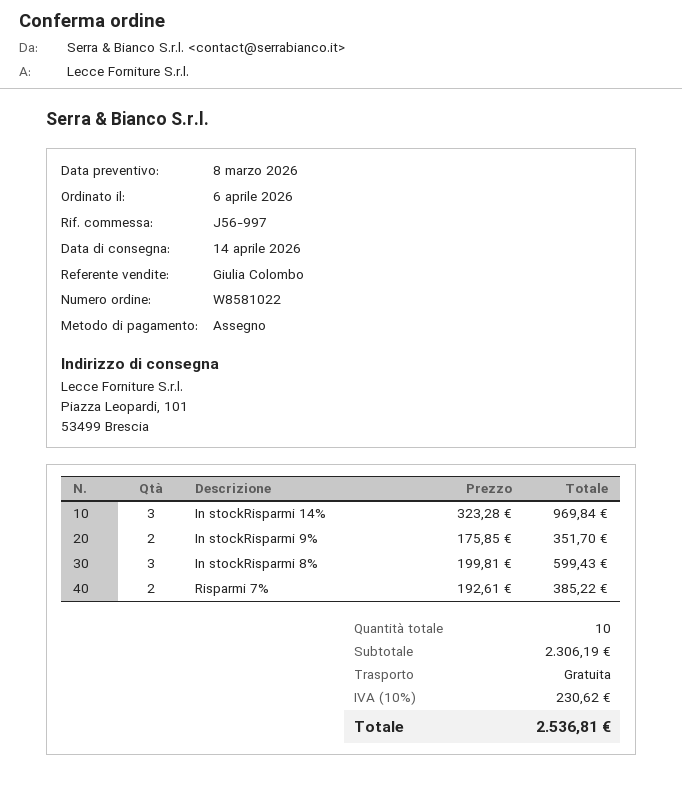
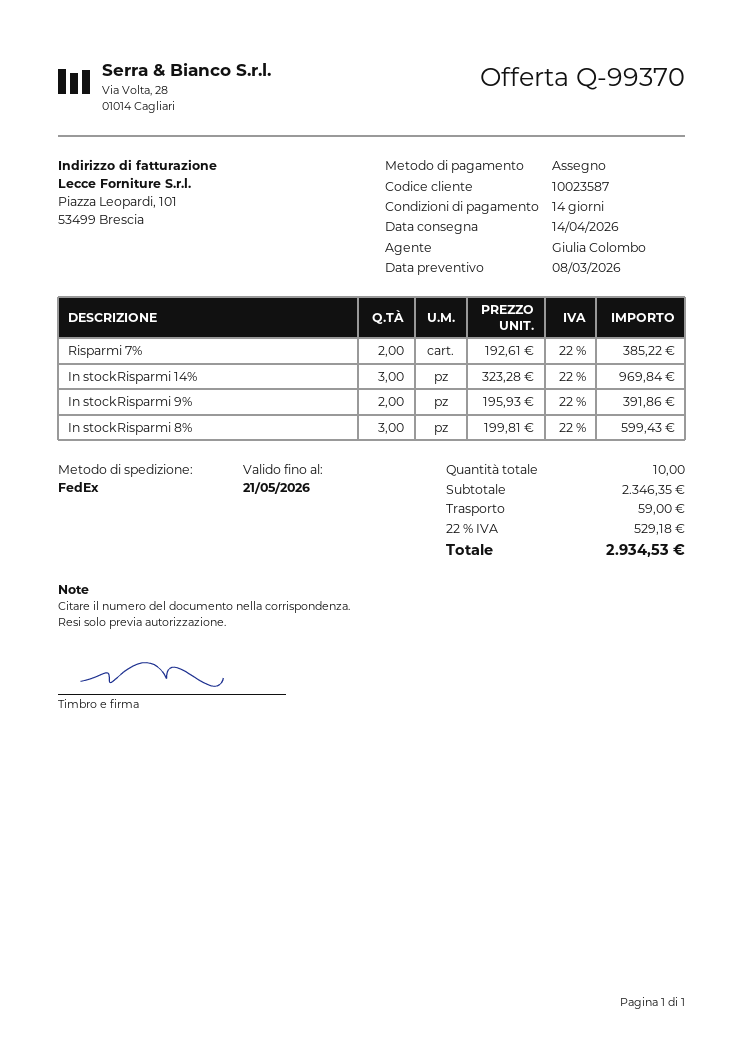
In stockRisparmi 9%: 2 x 175.85 = 351.70 -> 2 x 195.93 = 391.86
subtotal: 2306.19 -> 2346.35
shipping: 0.00 -> 59.00
tax: 10% = 230.62 -> 22% = 529.18
total: 2536.81 -> 2934.53

